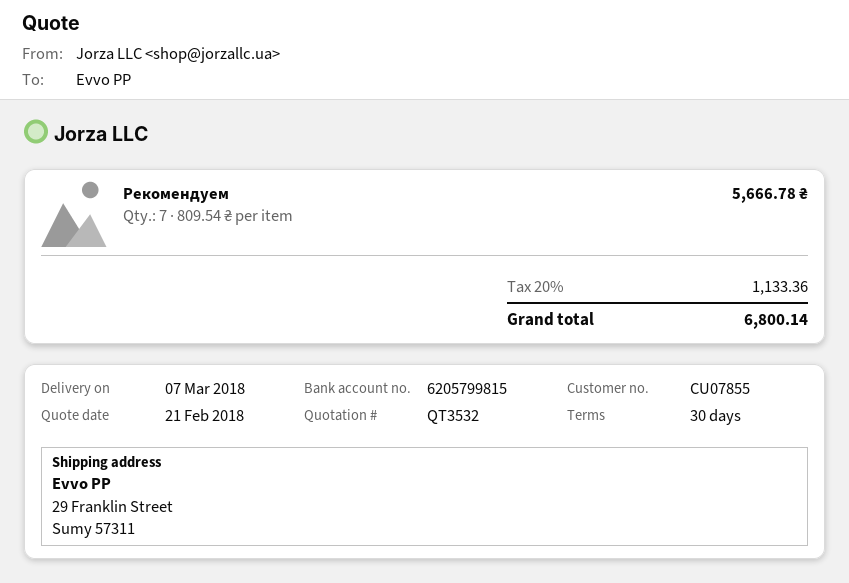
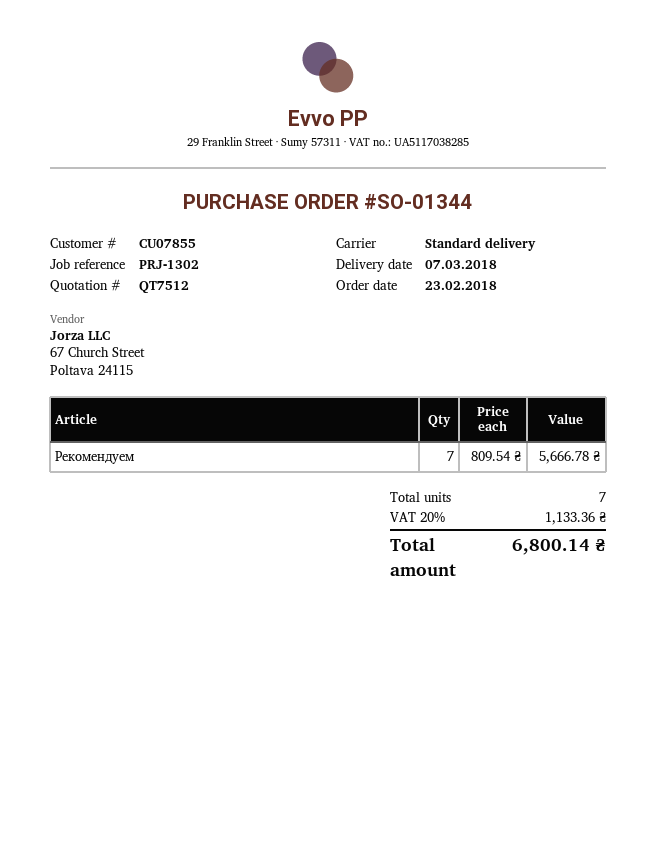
quote number: QT3532 -> QT7512

